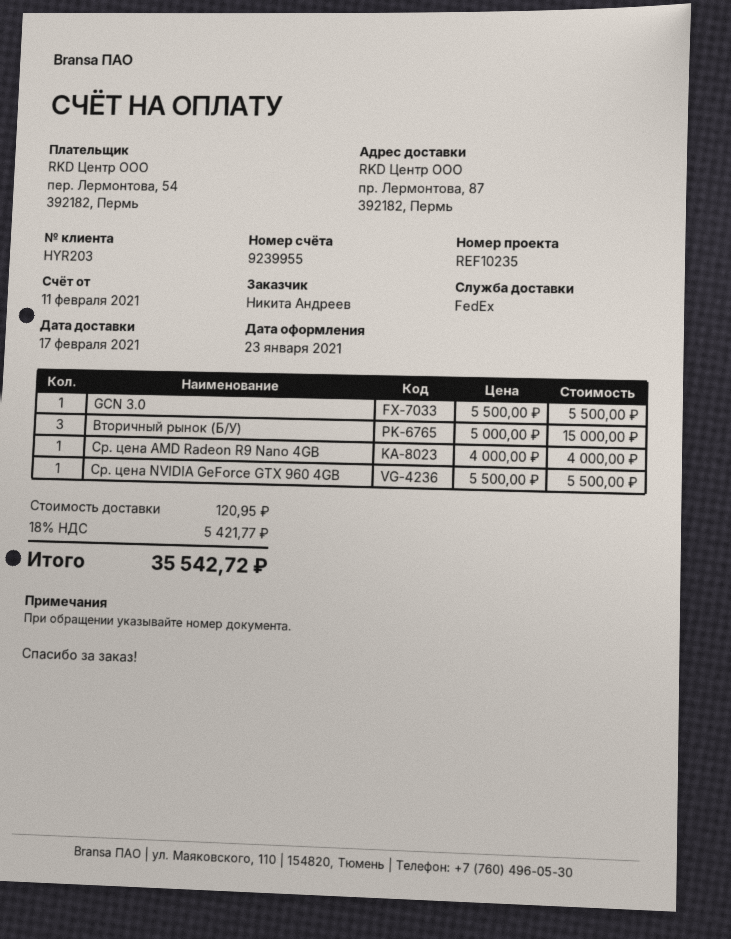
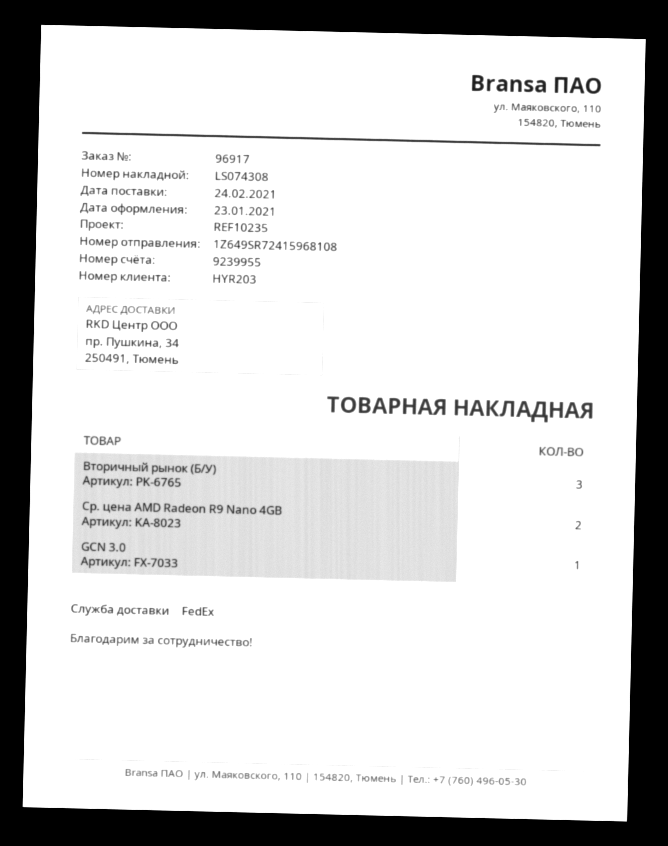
delivery date: 2021-02-17 -> 2021-02-24
ship to: пр. Лермонтова, 87, 392182, Пермь -> пр. Пушкина, 34, 250491, Тюмень
Ср. цена AMD Radeon R9 Nano 4GB: 1 -> 2
Ср. цена NVIDIA GeForce GTX 960 4GB: 1 -> none

